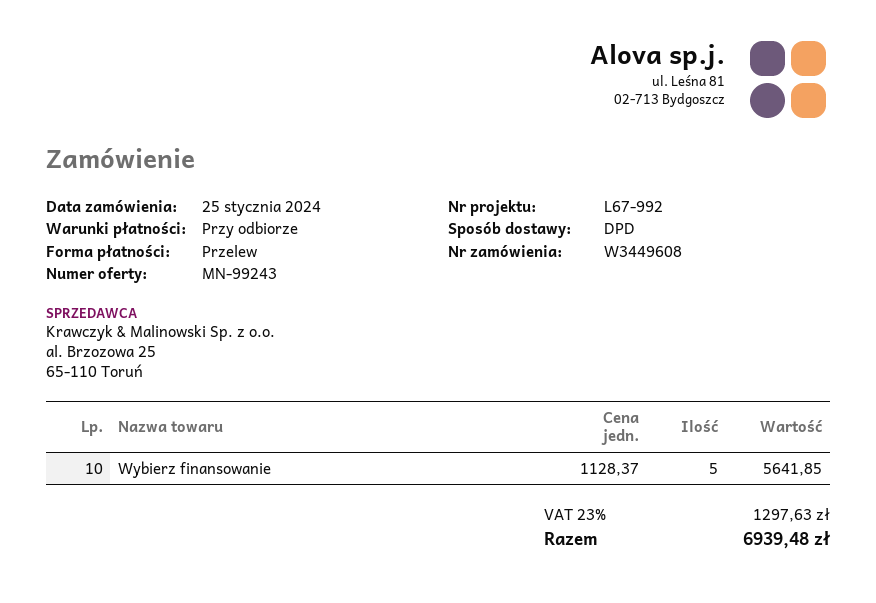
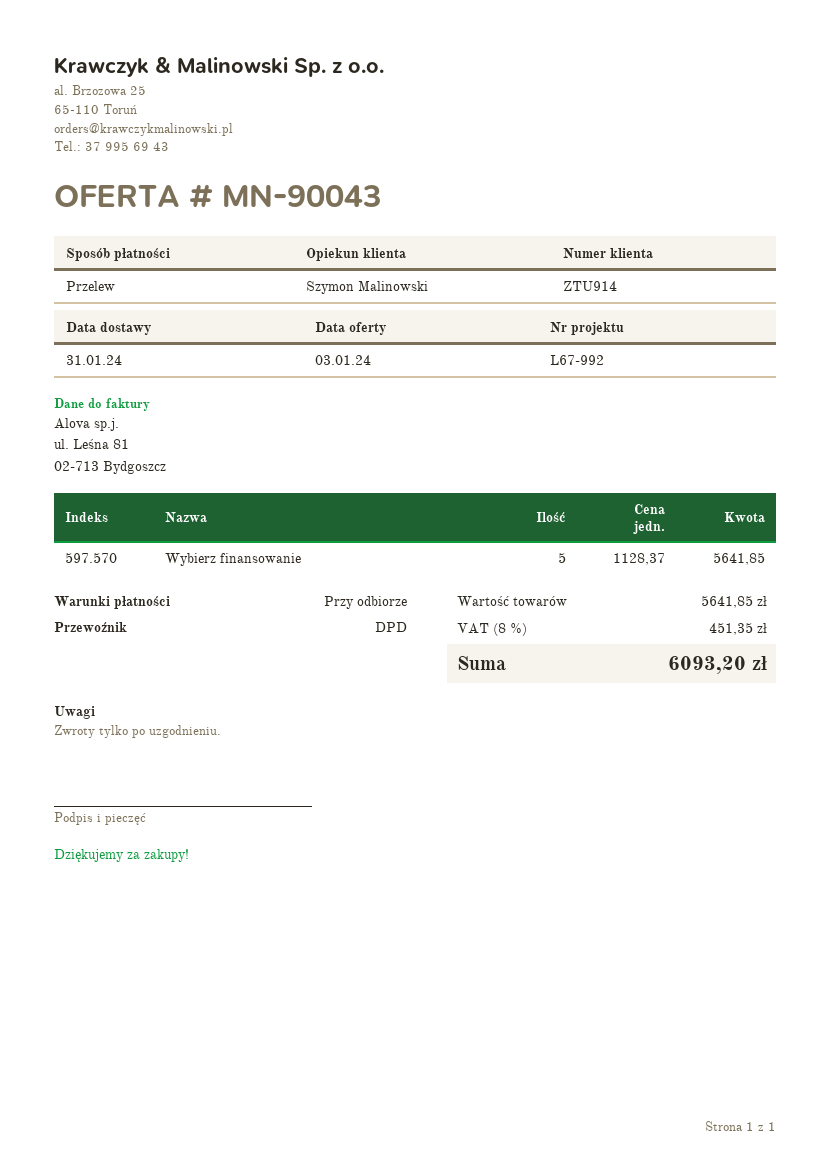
quote number: MN-99243 -> MN-90043
tax: 23% = 1297.63 -> 8% = 451.35
total: 6939.48 -> 6093.20

